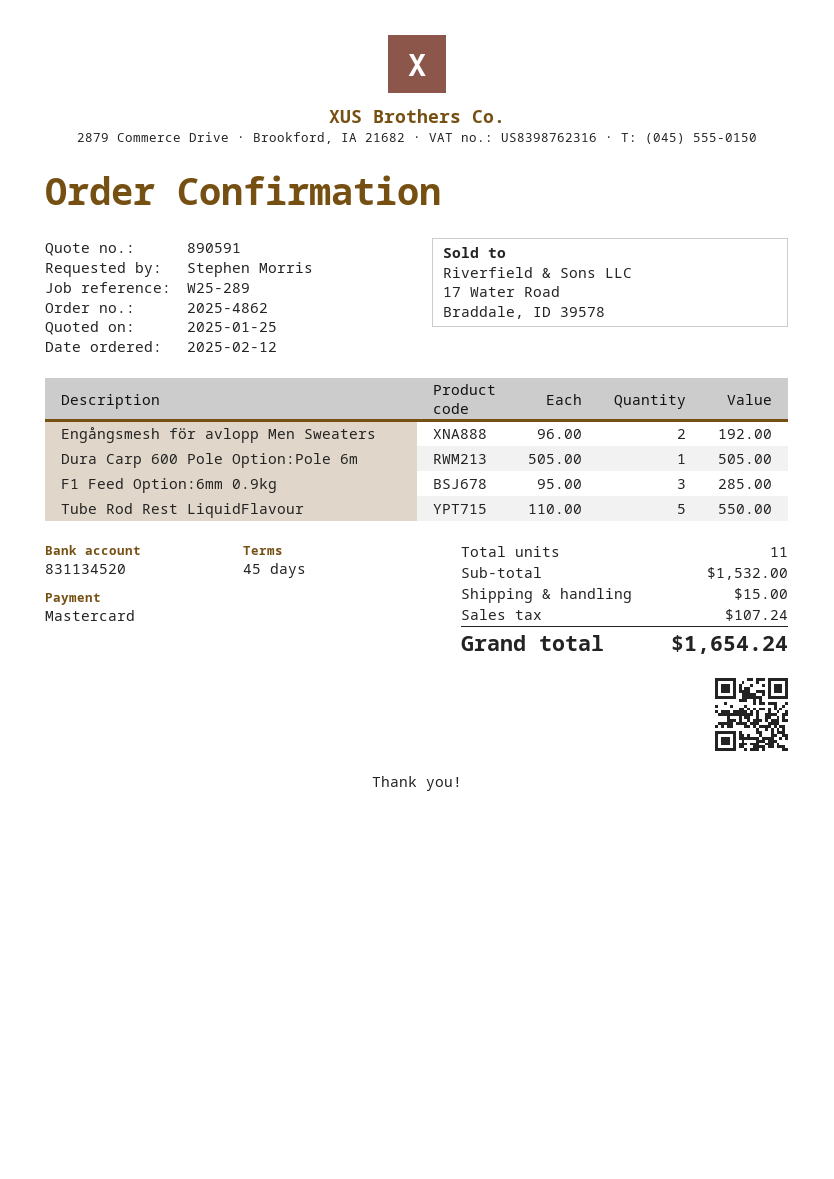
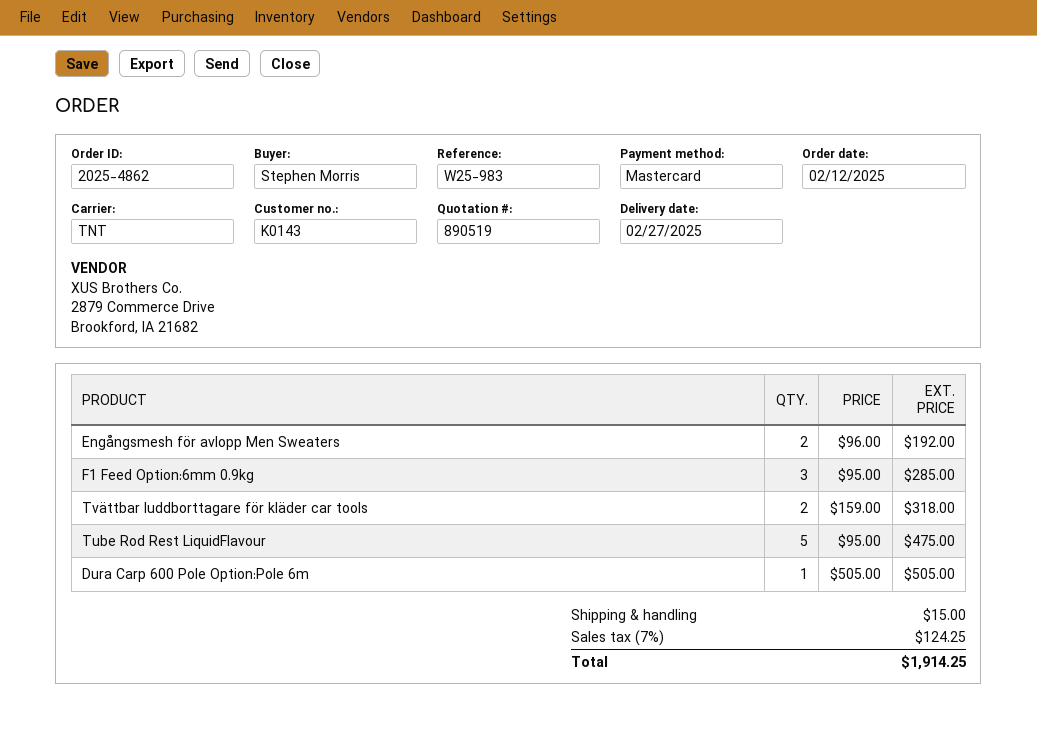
quote number: 890591 -> 890519
reference: W25-289 -> W25-983
Tube Rod Rest LiquidFlavour: 5 x 110.00 = 550.00 -> 5 x 95.00 = 475.00
Tvättbar luddborttagare för kläder car tools: none -> 2 x 159.00 = 318.00
tax: 107.24 -> 124.25
total: 1654.24 -> 1914.25

